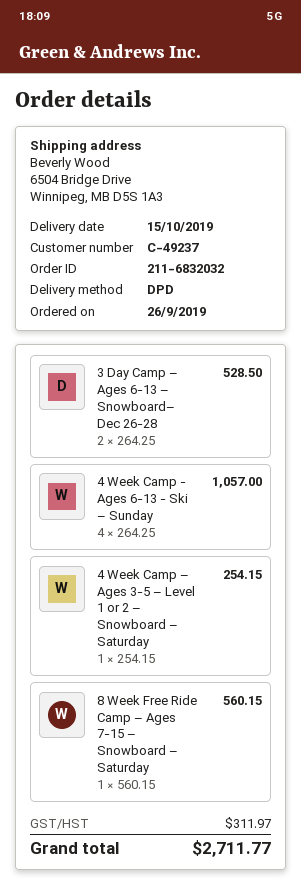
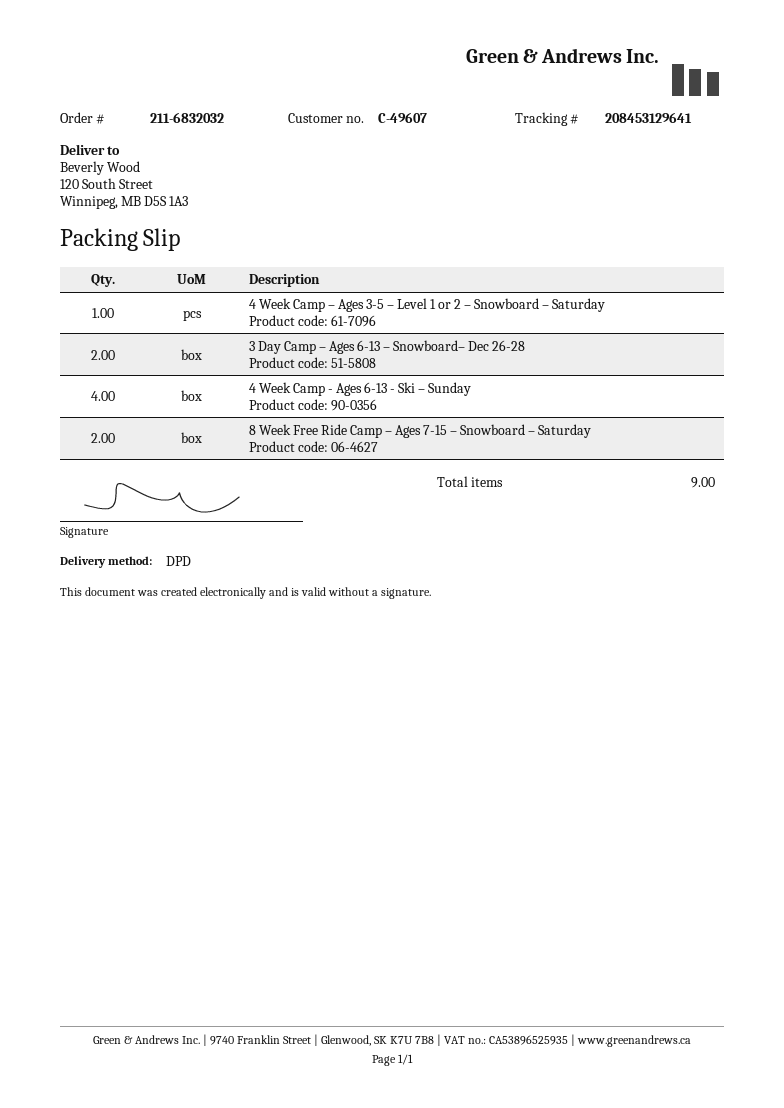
customer number: C-49237 -> C-49607
ship to: 6504 Bridge Drive, Winnipeg, MB D5S 1A3 -> 120 South Street, Winnipeg, MB D5S 1A3
8 Week Free Ride Camp – Ages 7-15 – Snowboard – Saturday: 1 -> 2

